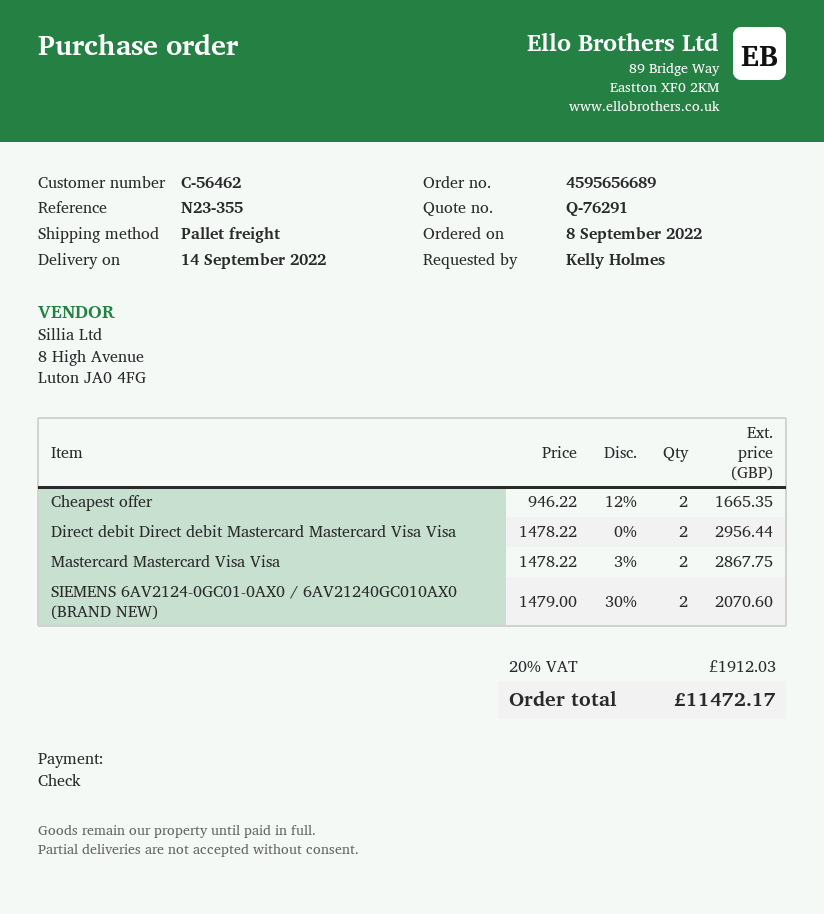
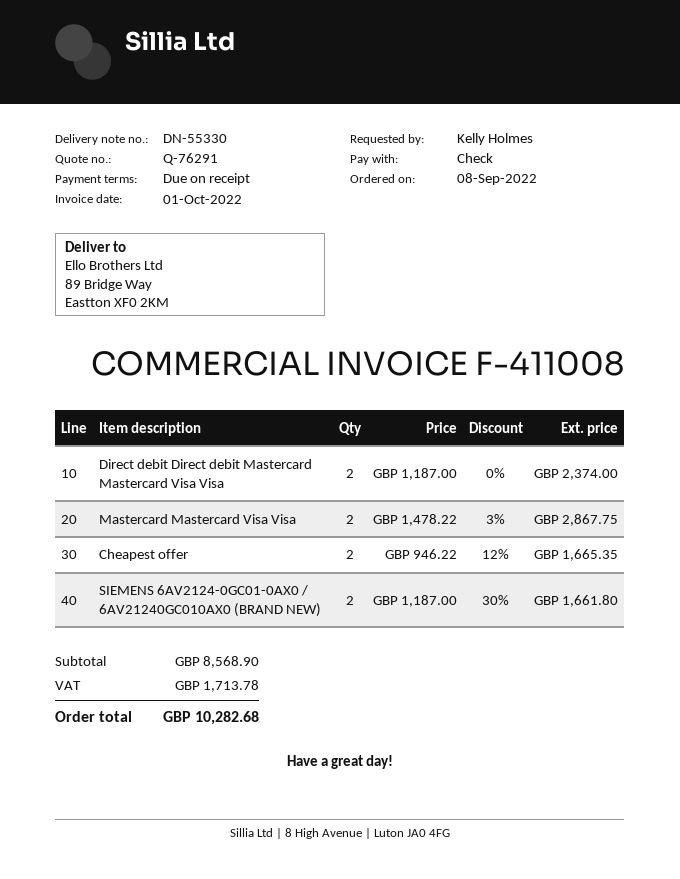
Direct debit Direct debit Mastercard Mastercard Visa Visa: 2 x 1478.22 = 2956.44 -> 2 x 1187.00 = 2374.00
SIEMENS 6AV2124-0GC01-0AX0 / 6AV21240GC010AX0 (BRAND NEW): 2 x 1479.00 - 30% = 2070.60 -> 2 x 1187.00 - 30% = 1661.80
tax: 1912.03 -> 1713.78
total: 11472.17 -> 10282.68

